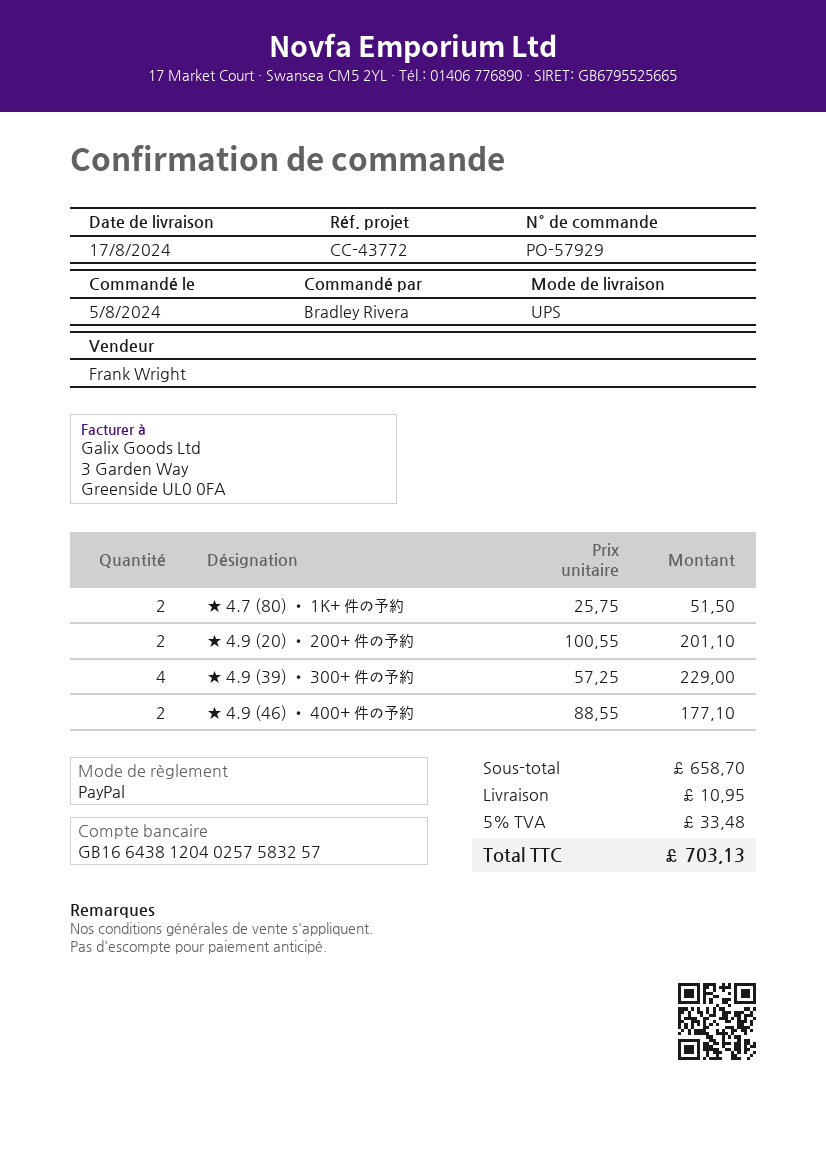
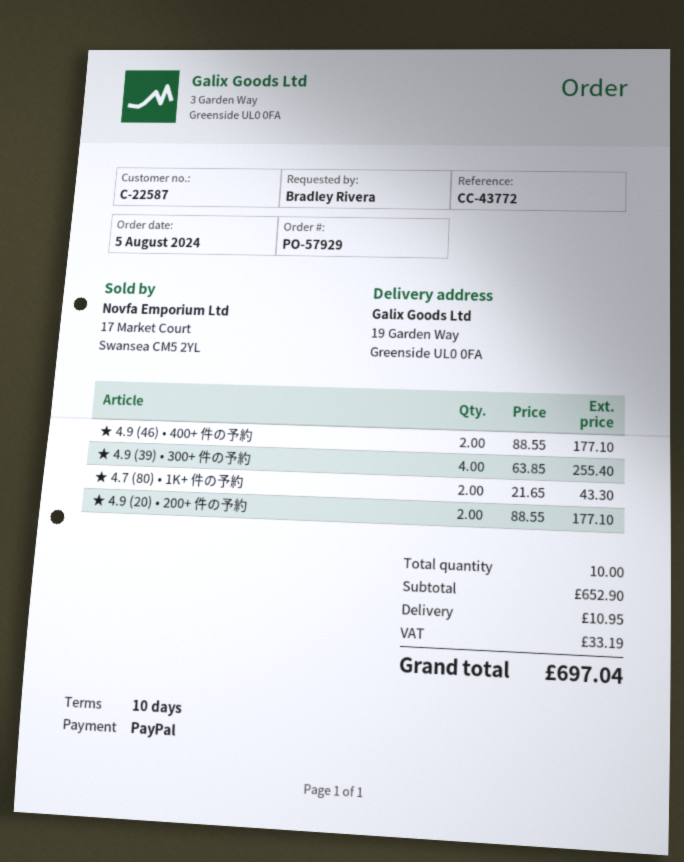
★ 4.7 (80) • 1K+ 件の予約: 2 x 25.75 = 51.50 -> 2 x 21.65 = 43.30
★ 4.9 (20) • 200+ 件の予約: 2 x 100.55 = 201.10 -> 2 x 88.55 = 177.10
★ 4.9 (39) • 300+ 件の予約: 4 x 57.25 = 229.00 -> 4 x 63.85 = 255.40
subtotal: 658.70 -> 652.90
tax: 33.48 -> 33.19
total: 703.13 -> 697.04

